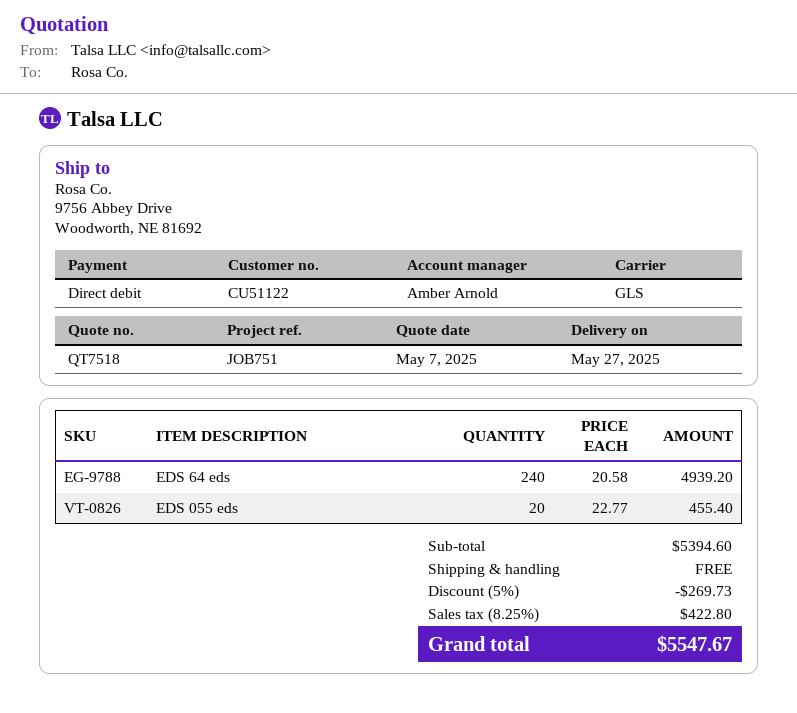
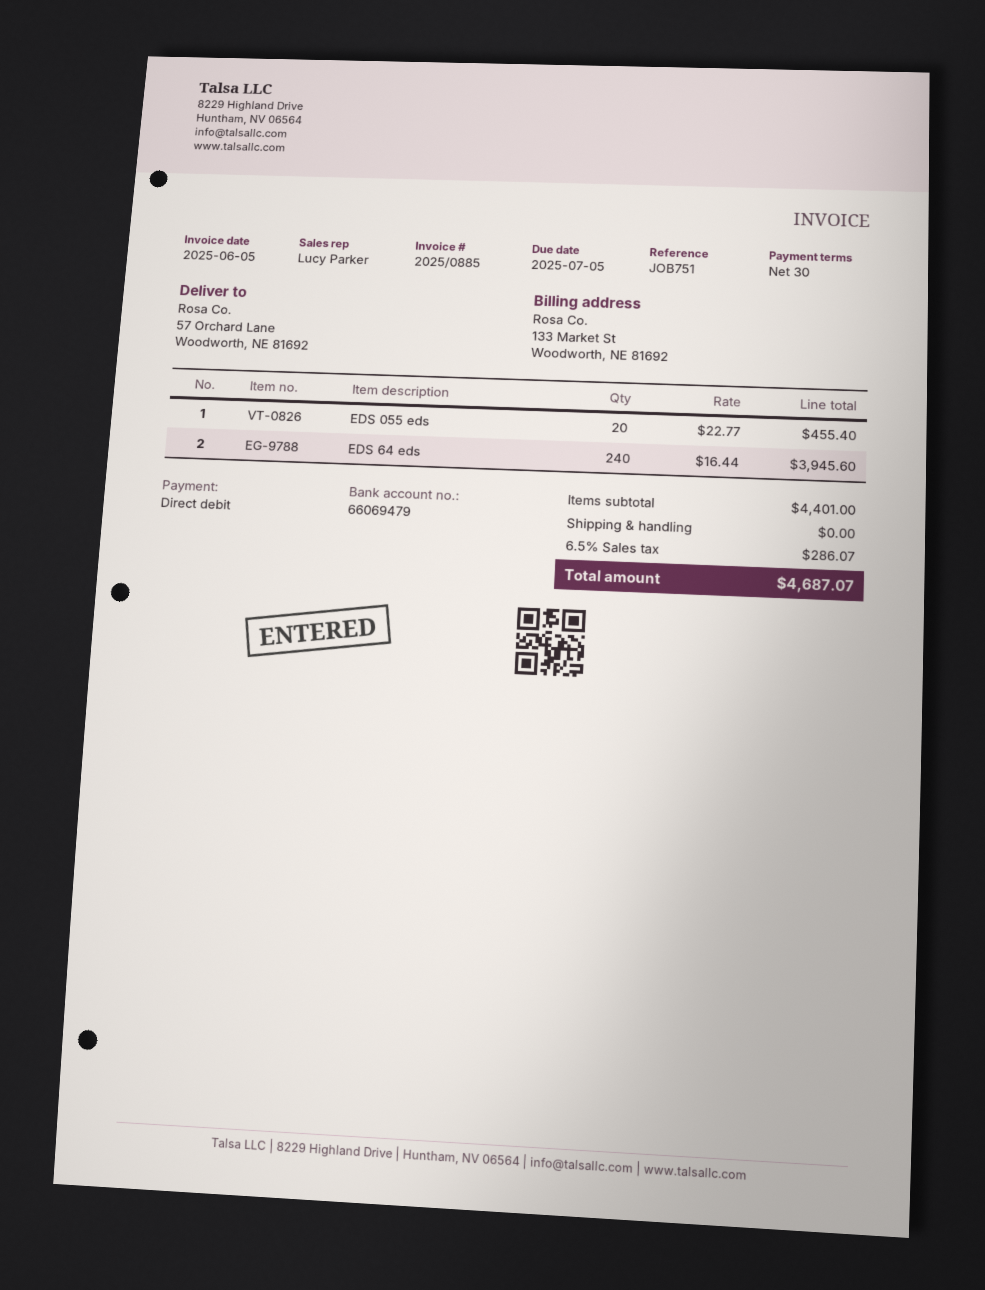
sales rep: Amber Arnold -> Lucy Parker
ship to: 9756 Abbey Drive, Woodworth, NE 81692 -> 57 Orchard Lane, Woodworth, NE 81692
EDS 64 eds: 240 x 20.58 = 4939.20 -> 240 x 16.44 = 3945.60
subtotal: 5394.60 -> 4401.00
discount: 5% = 269.73 -> none
tax: 8.25% = 422.80 -> 6.5% = 286.07
total: 5547.67 -> 4687.07

